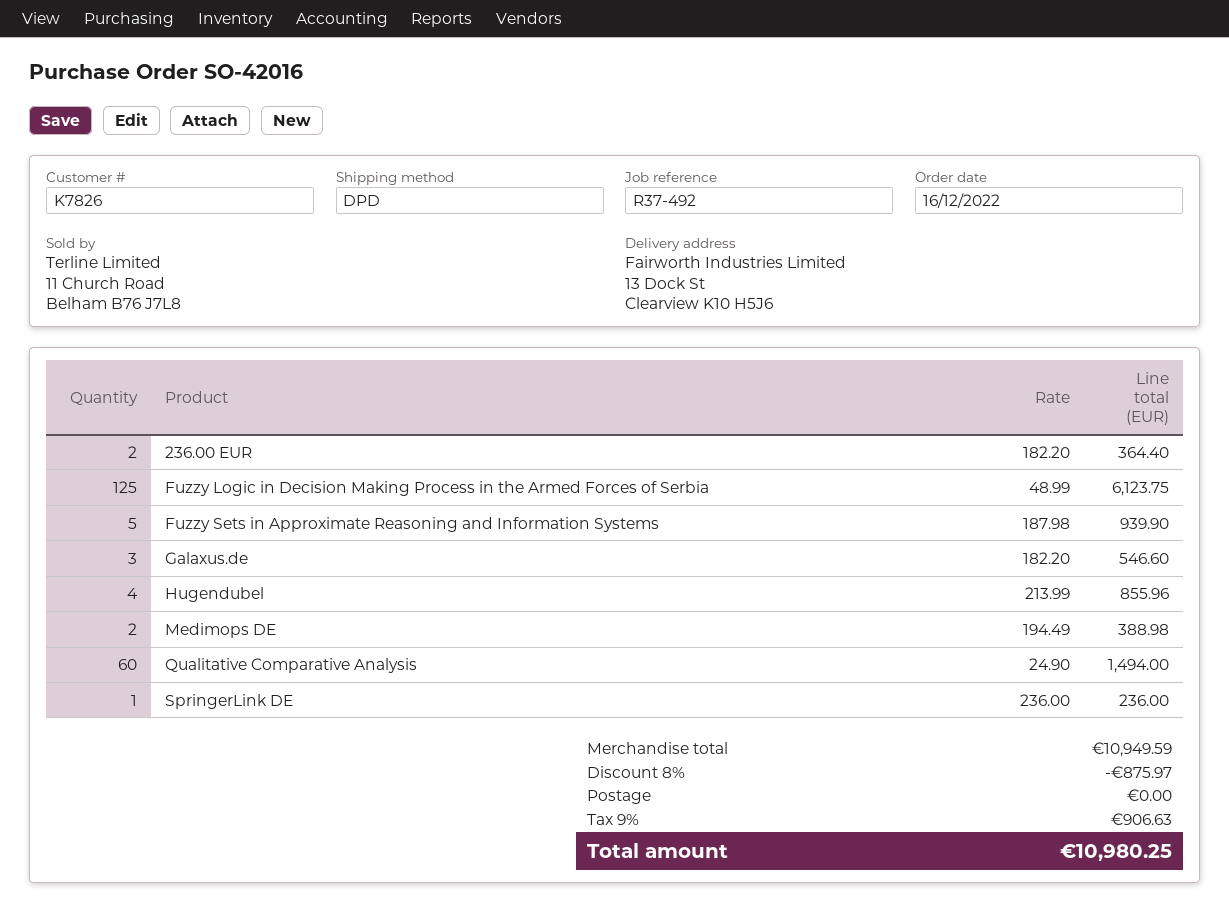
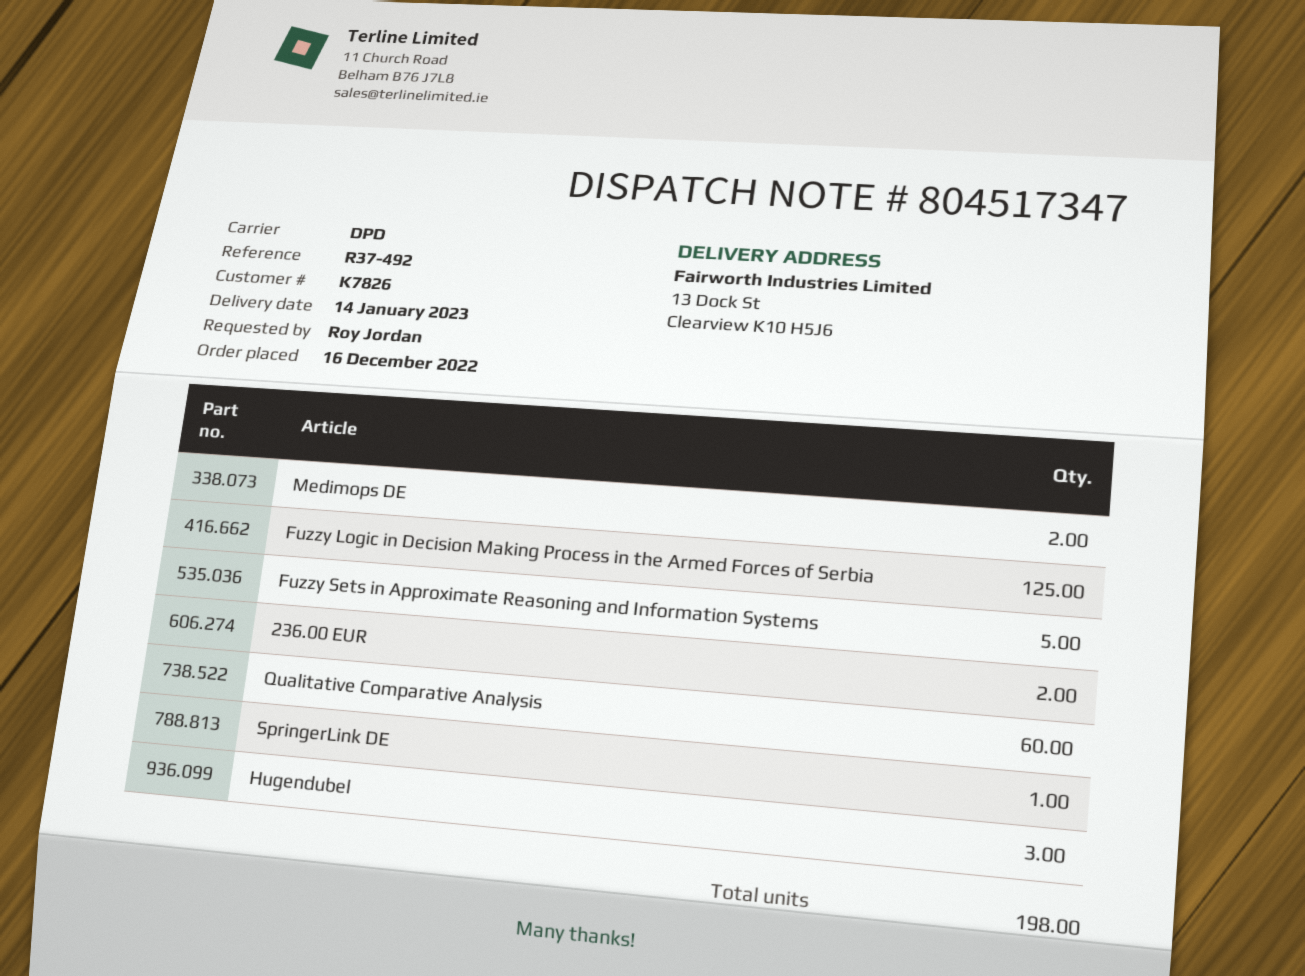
Galaxus.de: 3 -> none
Hugendubel: 4 -> 3

